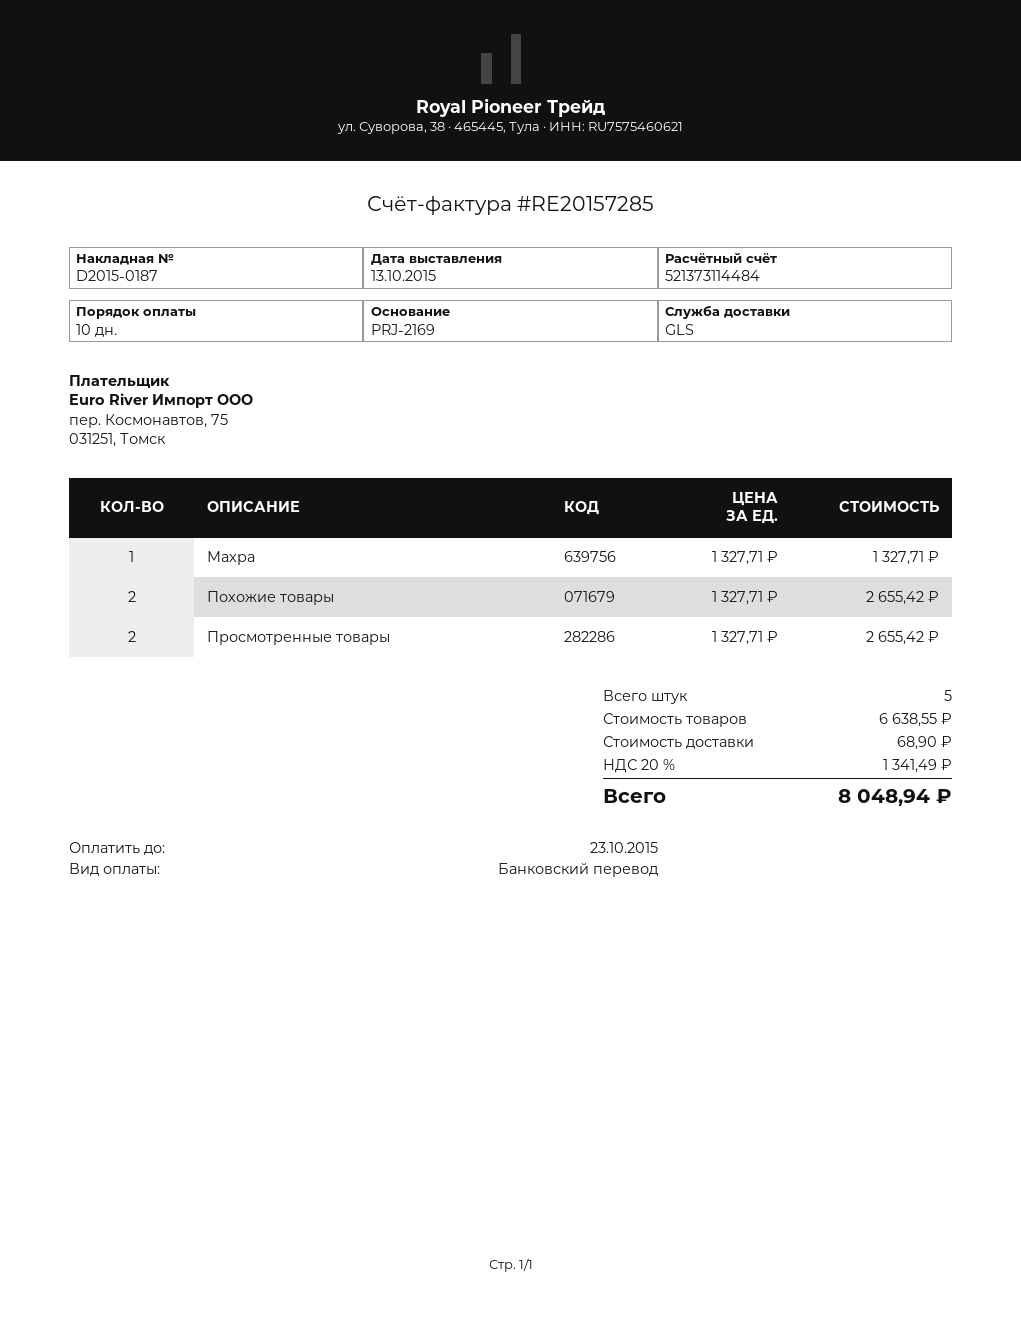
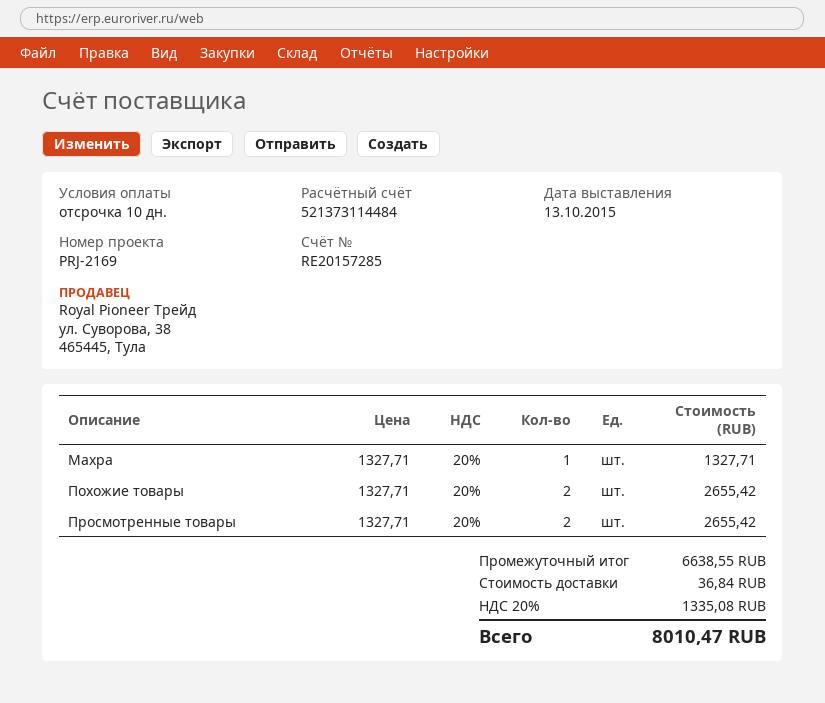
shipping: 68.90 -> 36.84
tax: 20% = 1341.49 -> 20% = 1335.08
total: 8048.94 -> 8010.47

